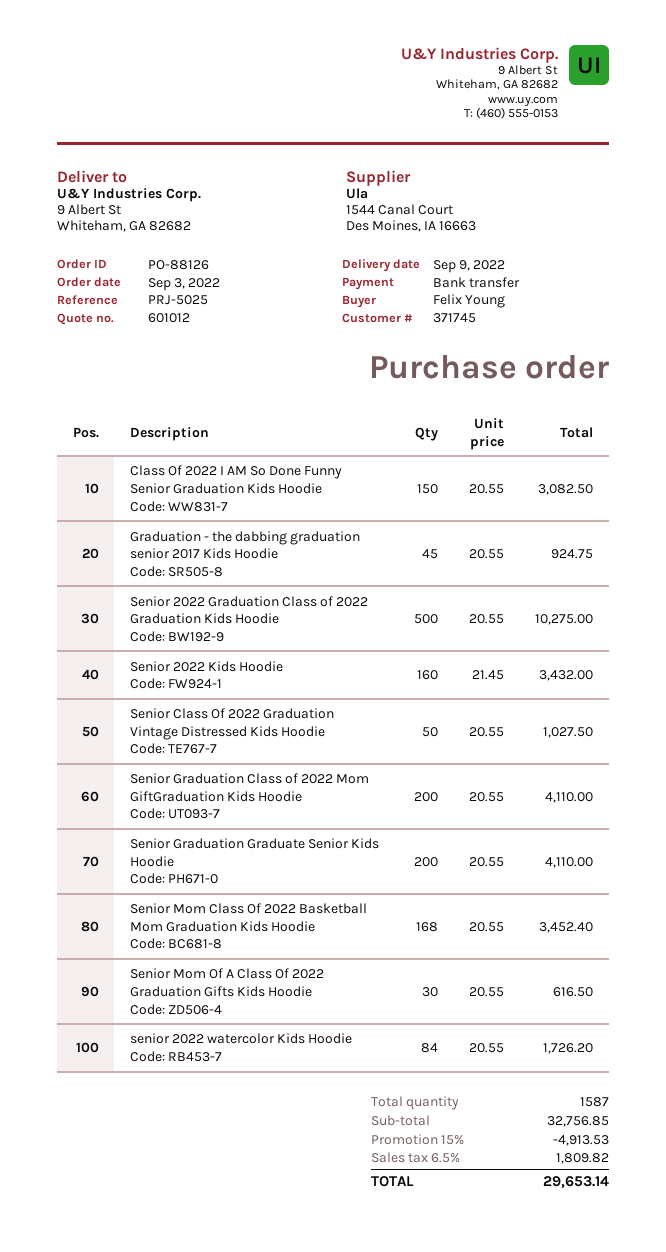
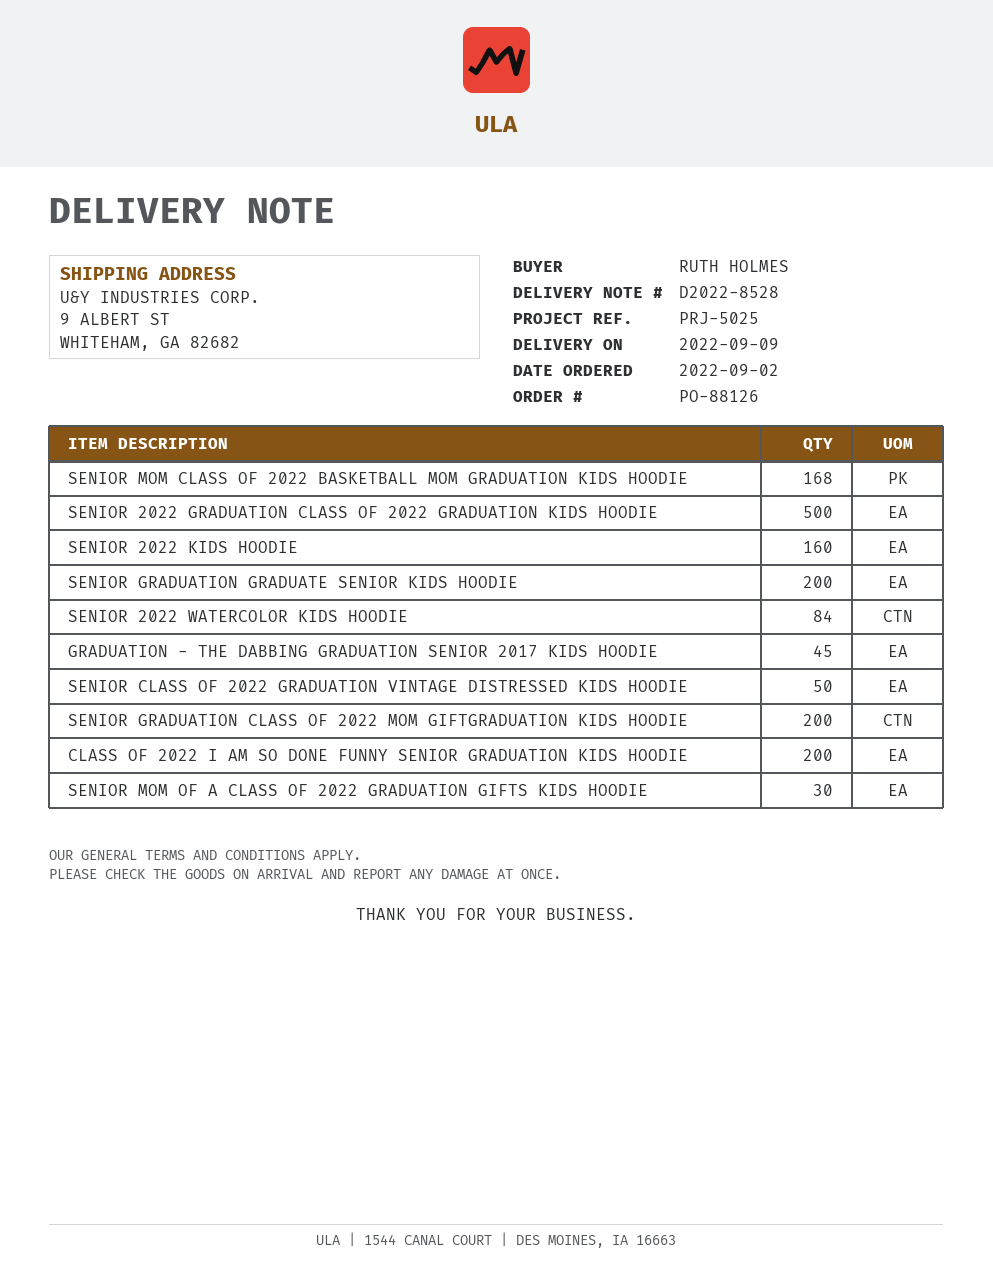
order date: 2022-09-03 -> 2022-09-02
ordered by: Felix Young -> RUTH HOLMES
Class Of 2022 I AM So Done Funny Senior Graduation Kids Hoodie: 150 -> 200

